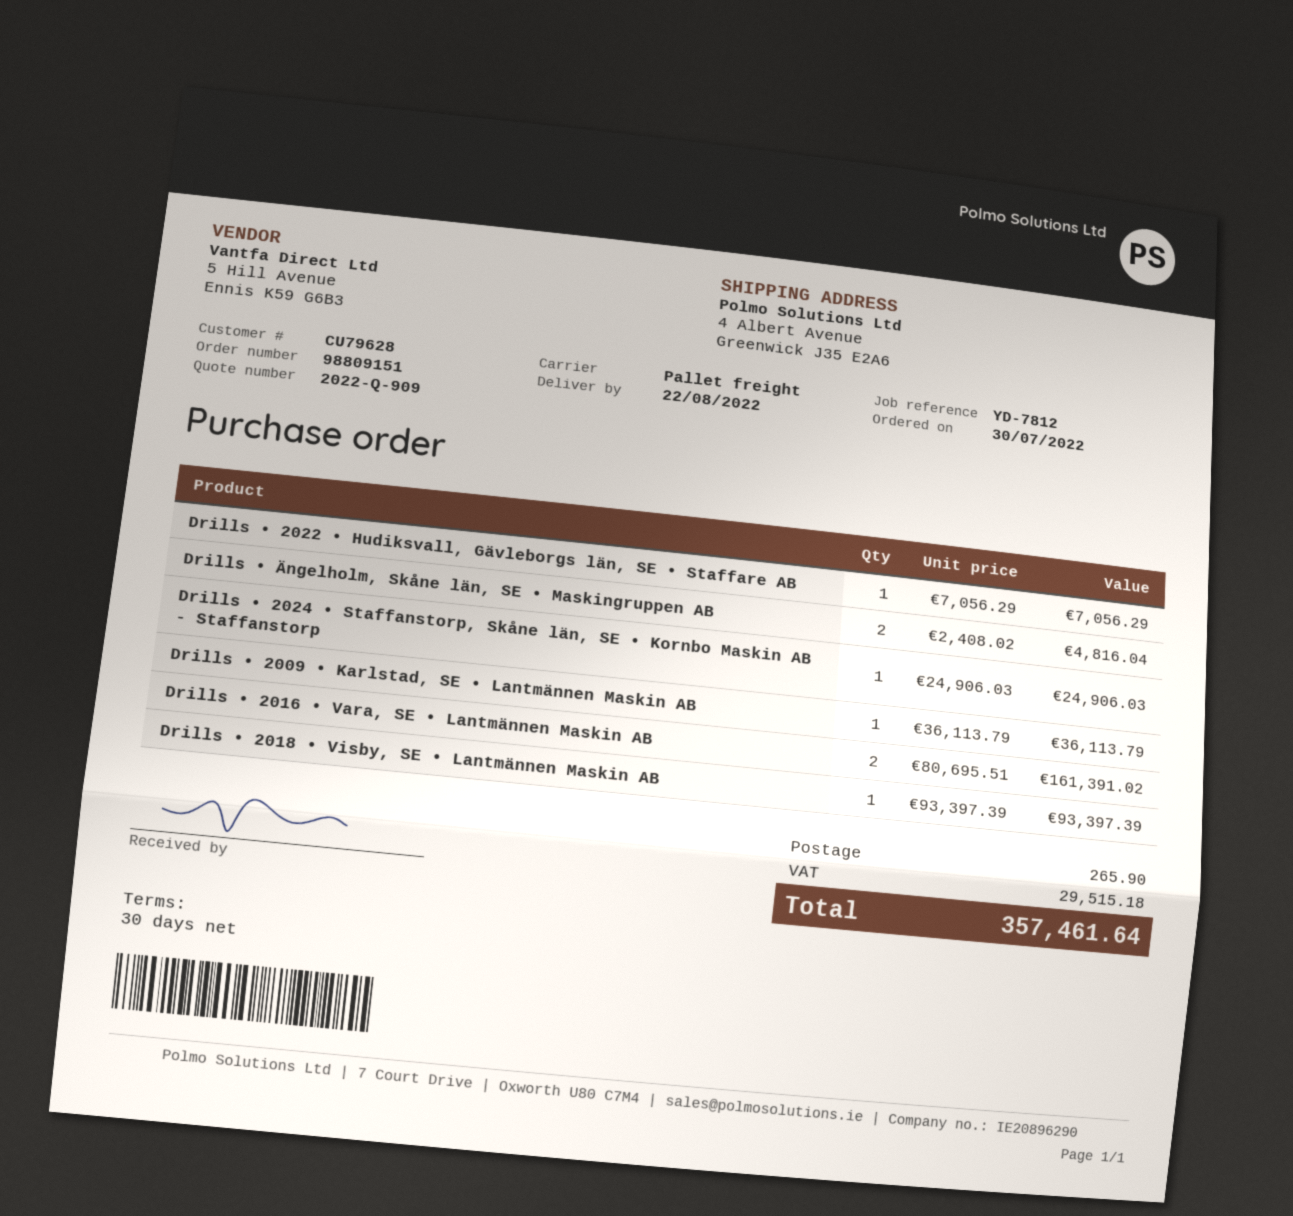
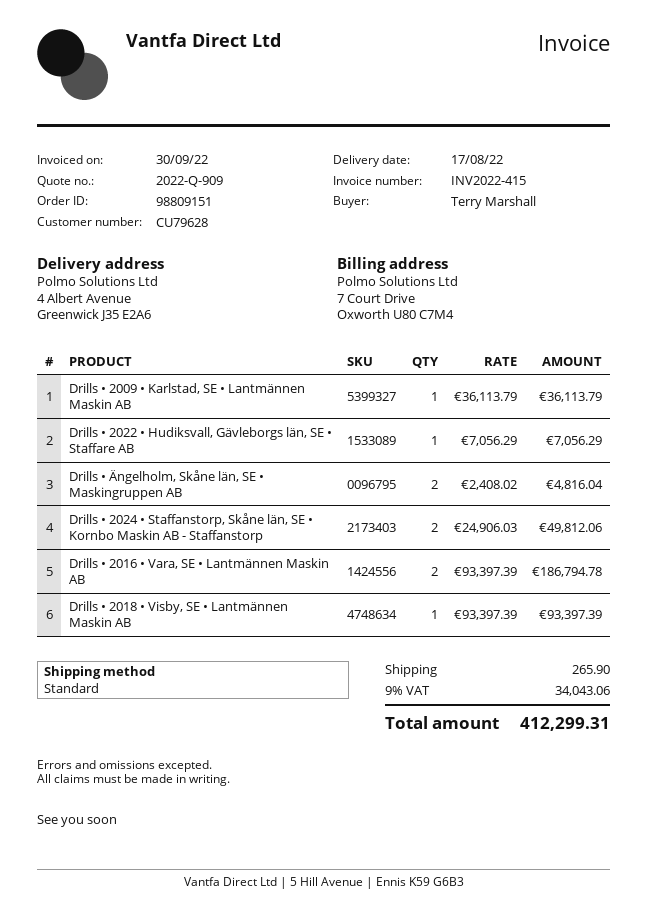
delivery date: 2022-08-22 -> 2022-08-17
shipping method: pallet freight -> standard
Drills • 2024 • Staffanstorp, Skåne län, SE • Kornbo Maskin AB - Staffanstorp: 1 x 24906.03 = 24906.03 -> 2 x 24906.03 = 49812.06
Drills • 2016 • Vara, SE • Lantmännen Maskin AB: 2 x 80695.51 = 161391.02 -> 2 x 93397.39 = 186794.78
tax: 29515.18 -> 34043.06
total: 357461.64 -> 412299.31

